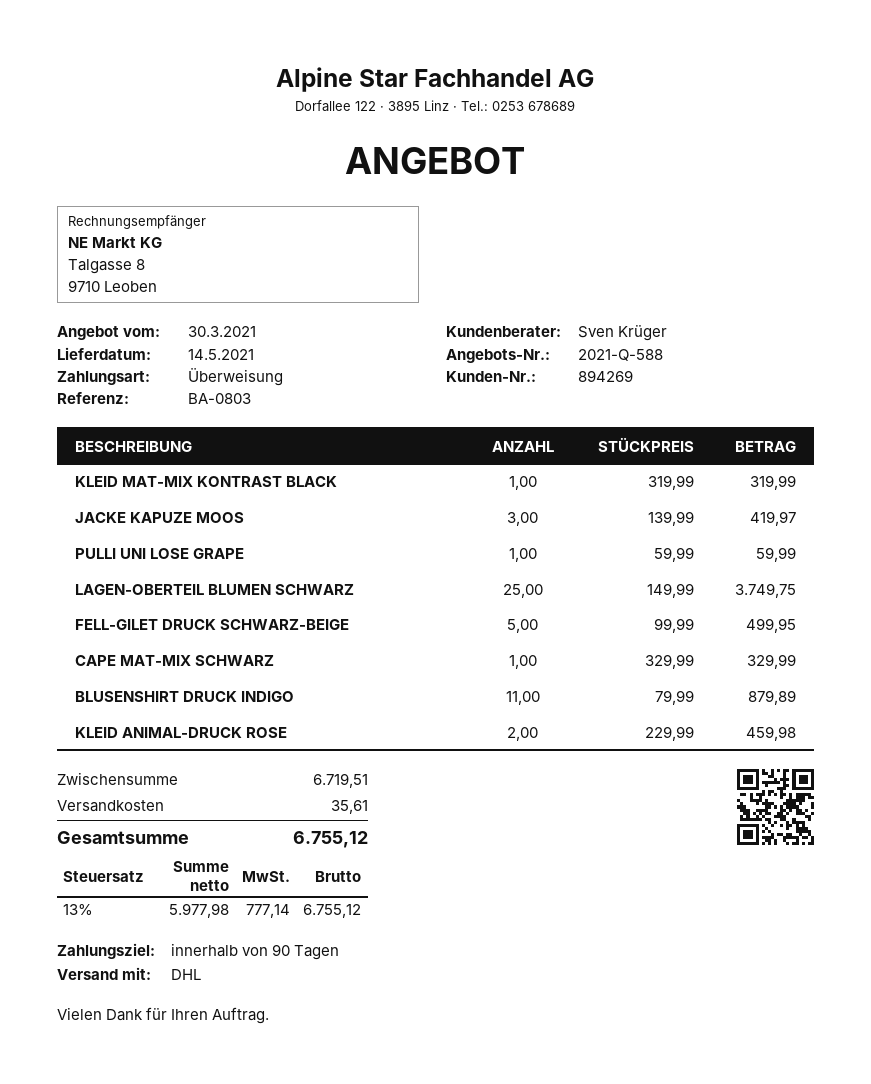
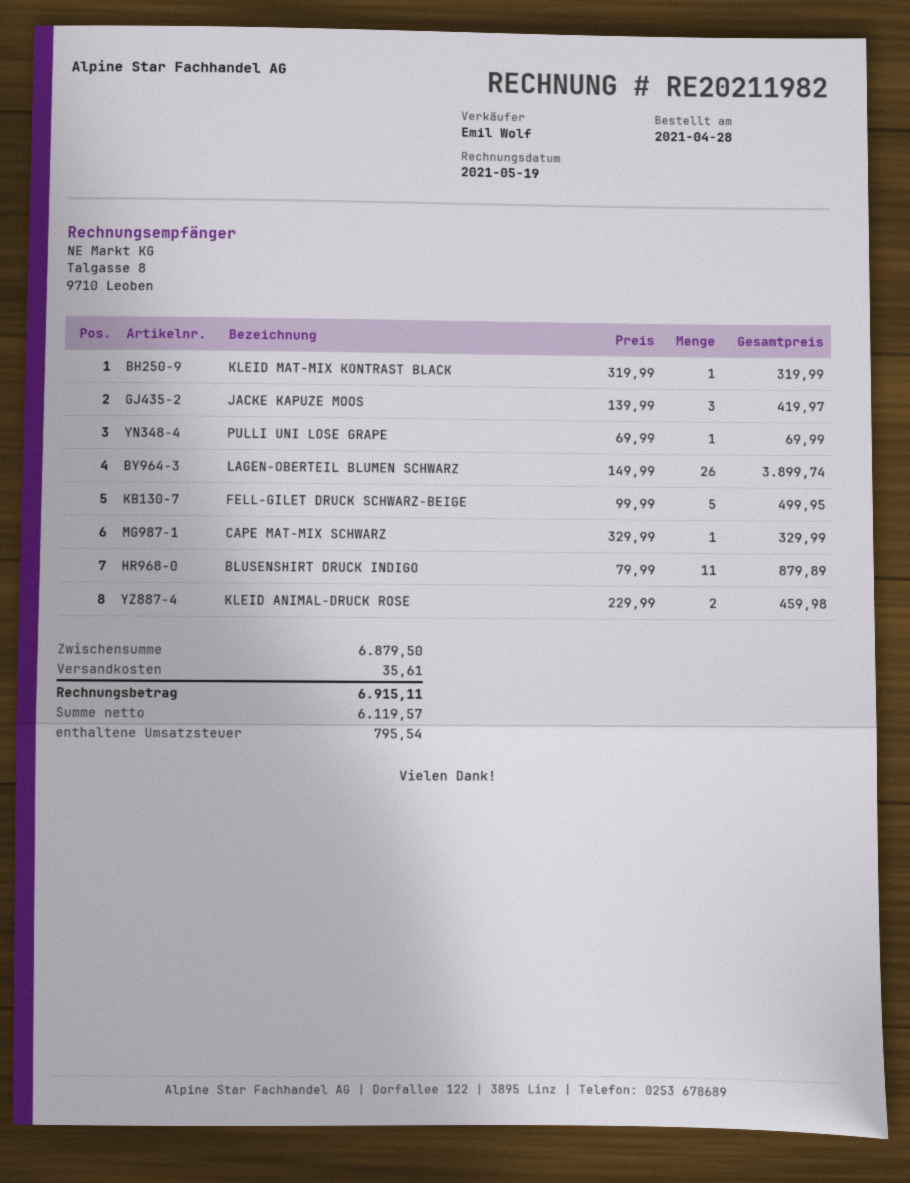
sales rep: Sven Krüger -> Emil Wolf
PULLI UNI LOSE GRAPE: 1 x 59.99 = 59.99 -> 1 x 69.99 = 69.99
LAGEN-OBERTEIL BLUMEN SCHWARZ: 25 x 149.99 = 3749.75 -> 26 x 149.99 = 3899.74
subtotal: 6719.51 -> 6879.50
net: 5977.98 -> 6119.57
tax: 777.14 -> 795.54
total: 6755.12 -> 6915.11

